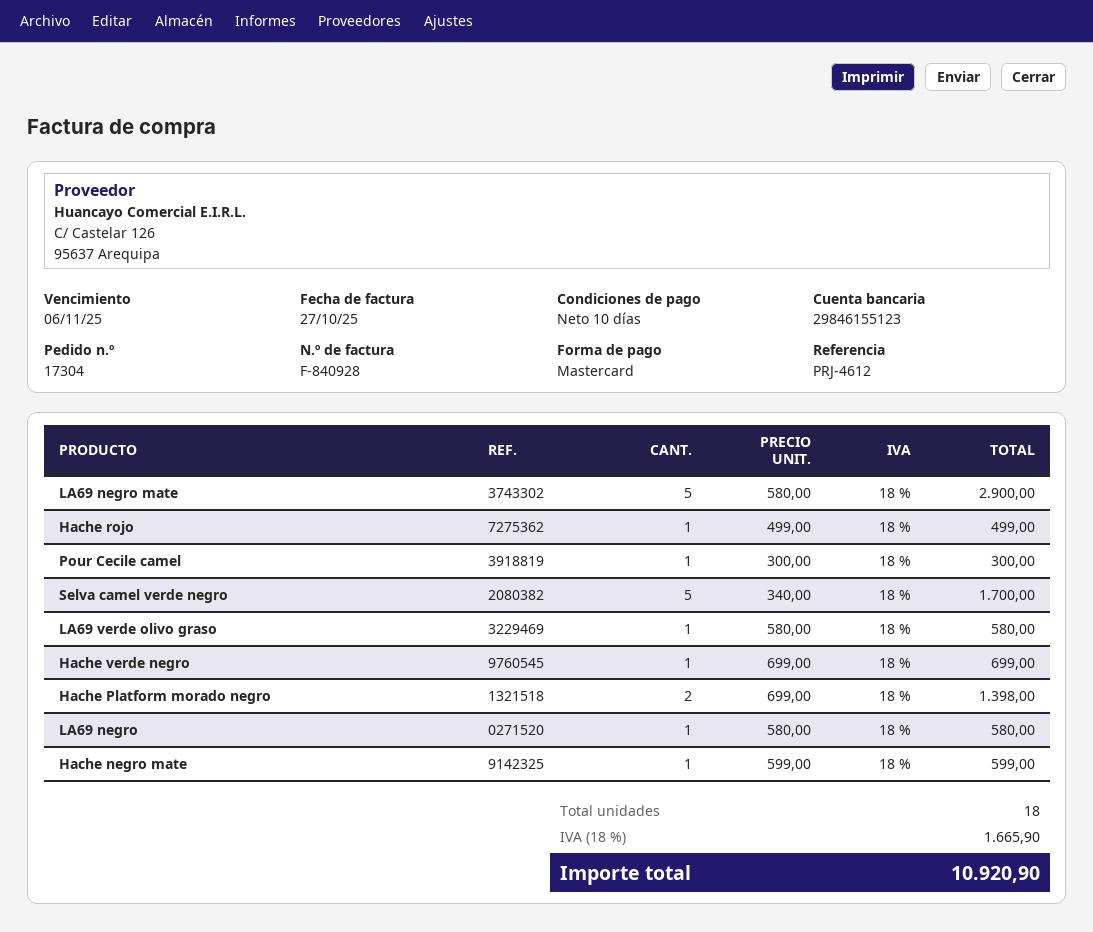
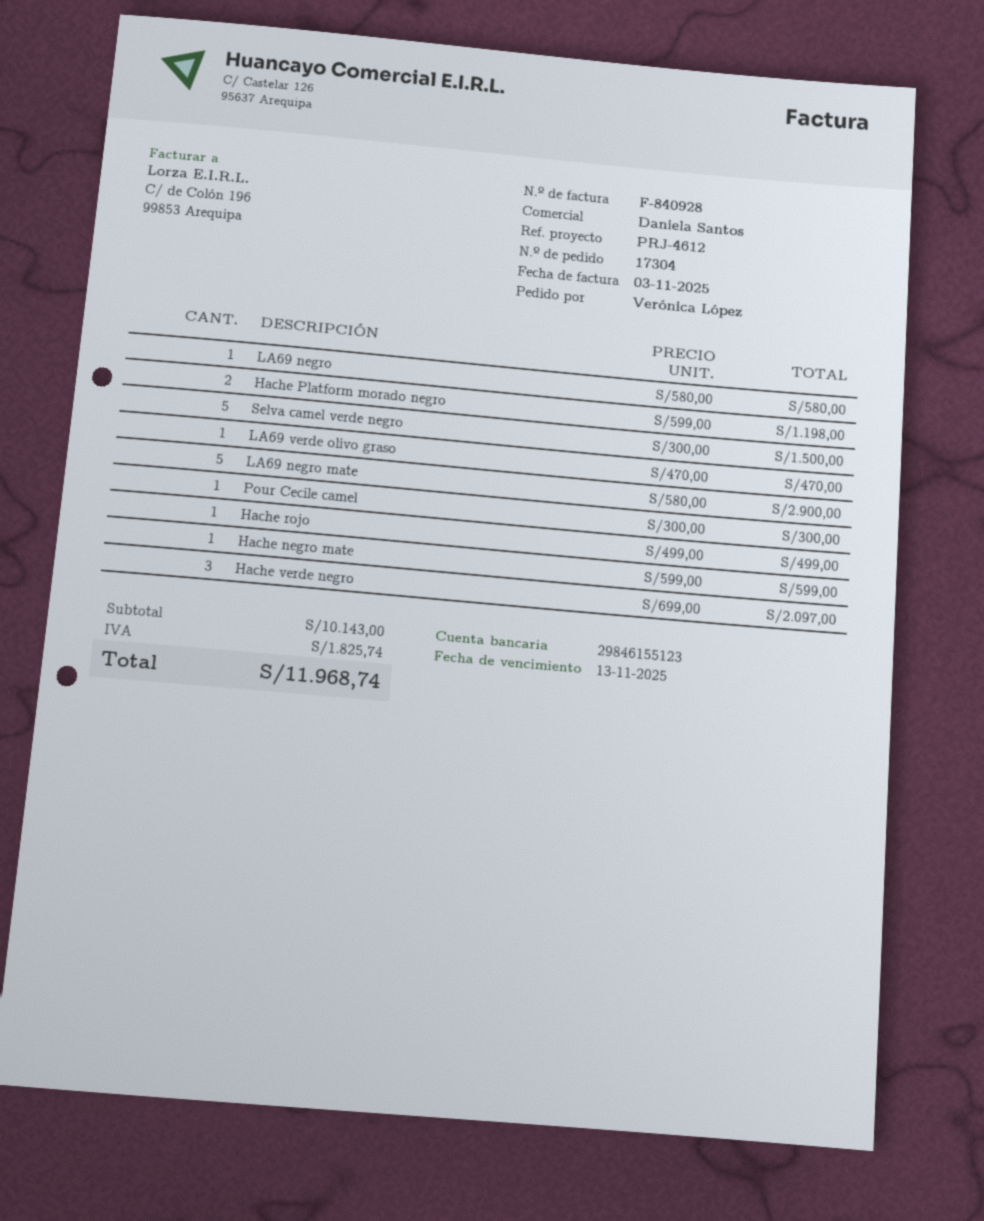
invoice date: 2025-10-27 -> 2025-11-03
due date: 2025-11-06 -> 2025-11-13
Selva camel verde negro: 5 x 340.00 = 1700.00 -> 5 x 300.00 = 1500.00
LA69 verde olivo graso: 1 x 580.00 = 580.00 -> 1 x 470.00 = 470.00
Hache verde negro: 1 x 699.00 = 699.00 -> 3 x 699.00 = 2097.00
Hache Platform morado negro: 2 x 699.00 = 1398.00 -> 2 x 599.00 = 1198.00
tax: 1665.90 -> 1825.74
total: 10920.90 -> 11968.74

